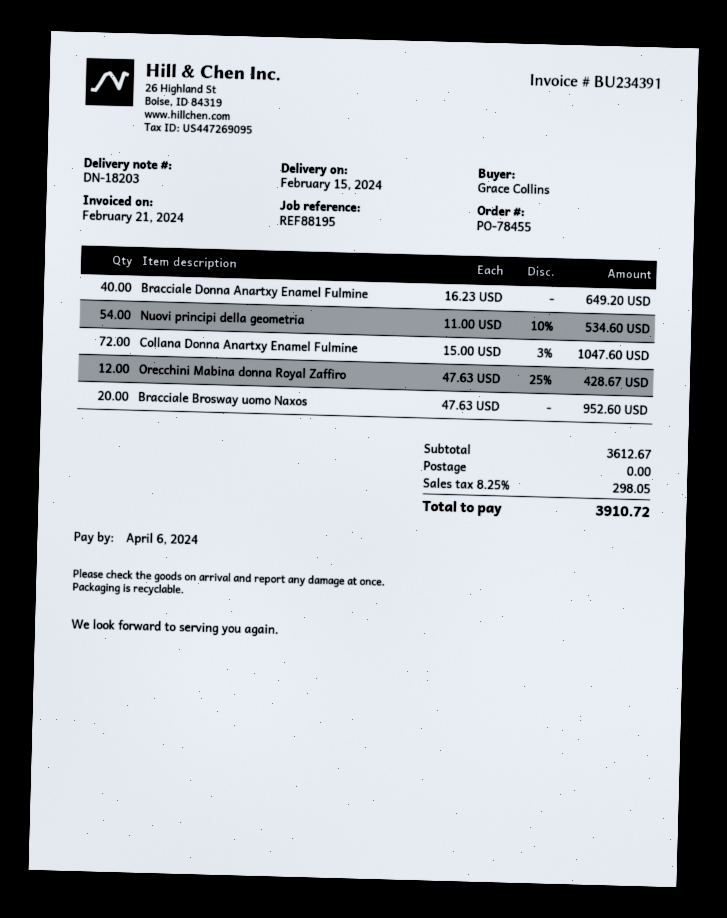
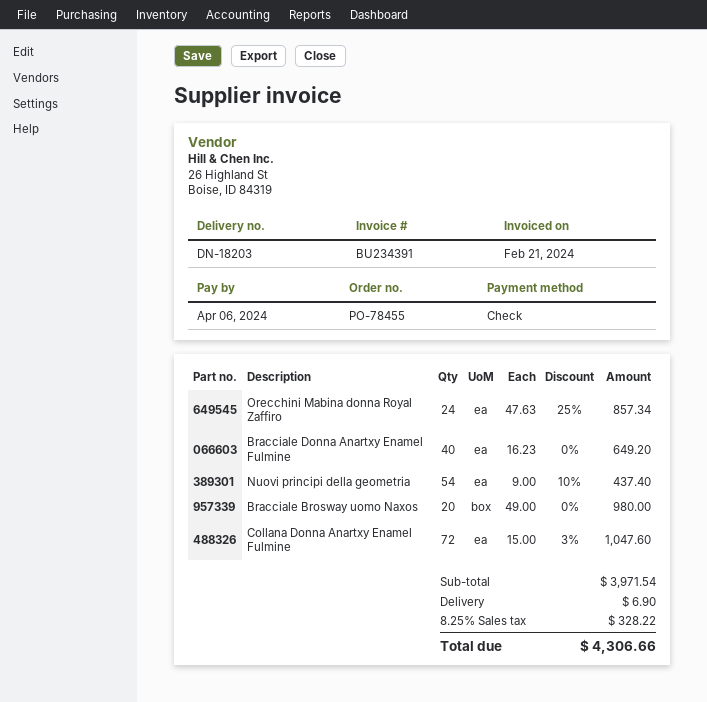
Nuovi principi della geometria: 54 x 11.00 - 10% = 534.60 -> 54 x 9.00 - 10% = 437.40
Orecchini Mabina donna Royal Zaffiro: 12 x 47.63 - 25% = 428.67 -> 24 x 47.63 - 25% = 857.34
Bracciale Brosway uomo Naxos: 20 x 47.63 = 952.60 -> 20 x 49.00 = 980.00
subtotal: 3612.67 -> 3971.54
shipping: 0.00 -> 6.90
tax: 8.25% = 298.05 -> 8.25% = 328.22
total: 3910.72 -> 4306.66

